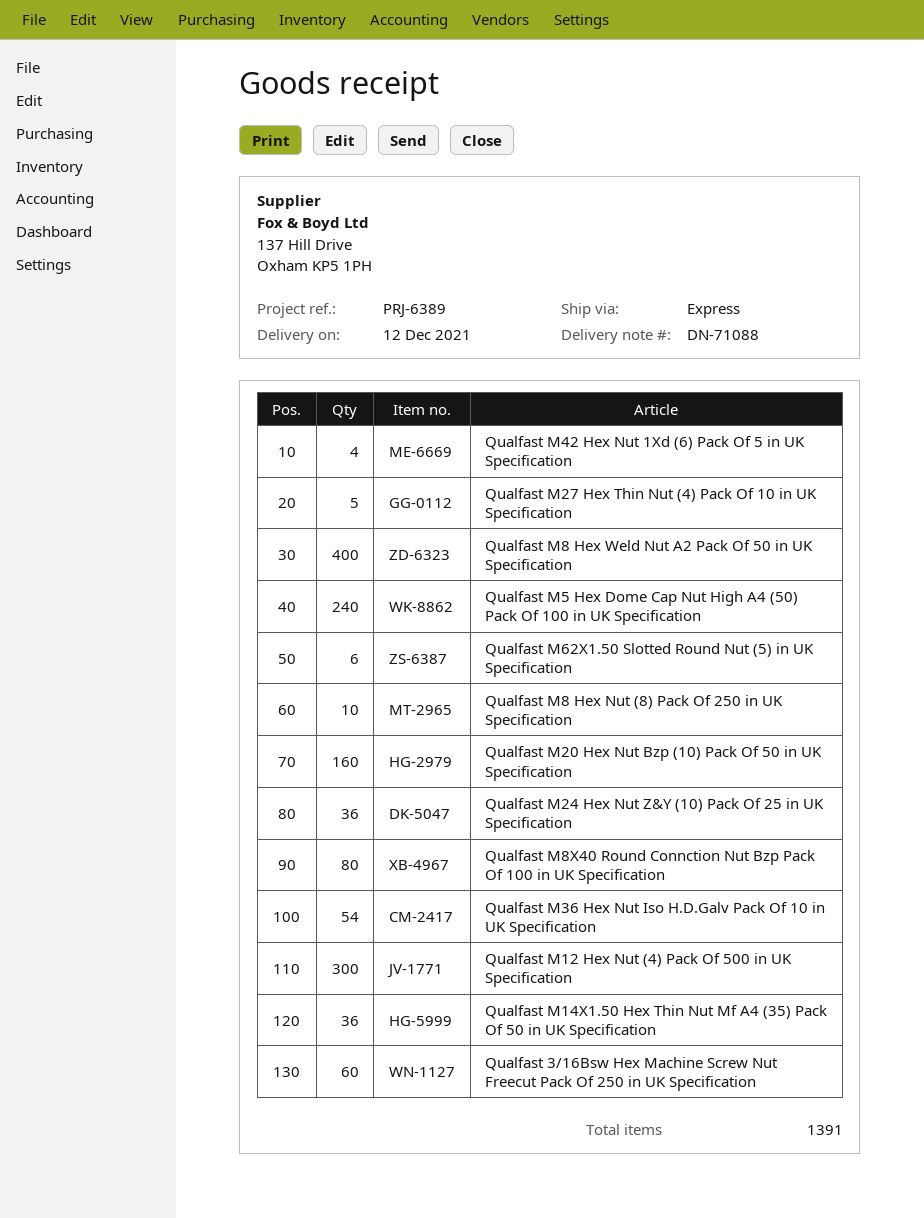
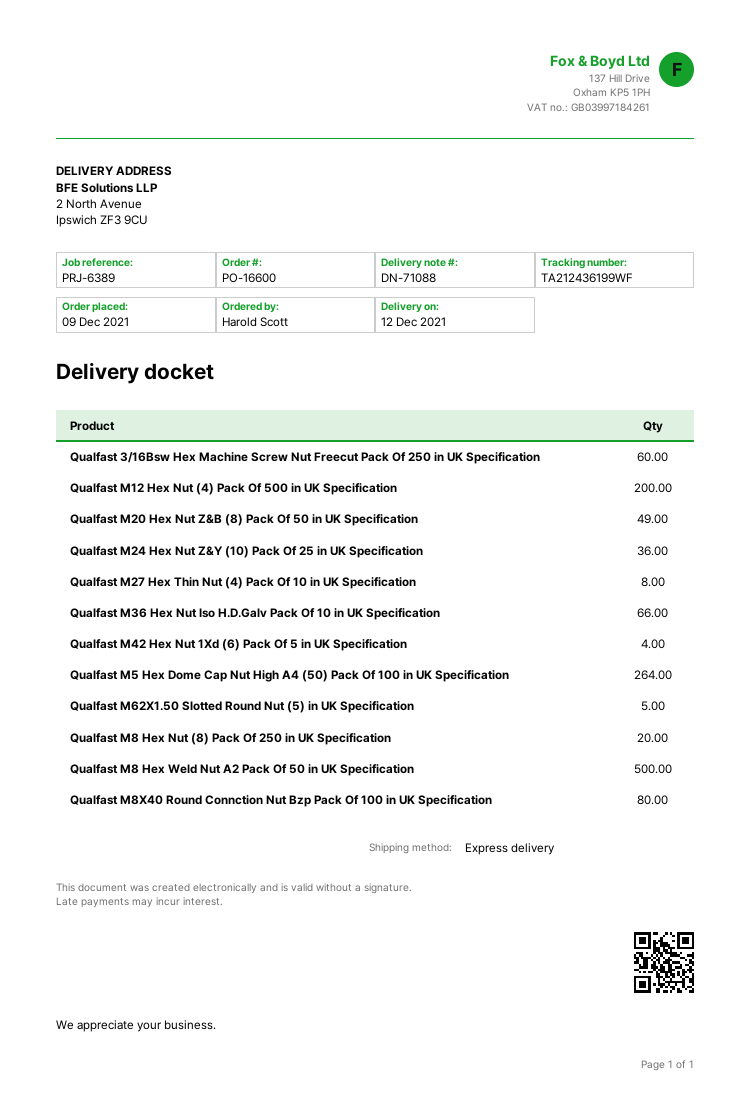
Qualfast M27 Hex Thin Nut (4) Pack Of 10 in UK Specification: 5 -> 8
Qualfast M8 Hex Weld Nut A2 Pack Of 50 in UK Specification: 400 -> 500
Qualfast M5 Hex Dome Cap Nut High A4 (50) Pack Of 100 in UK Specification: 240 -> 264
Qualfast M62X1.50 Slotted Round Nut (5) in UK Specification: 6 -> 5
Qualfast M8 Hex Nut (8) Pack Of 250 in UK Specification: 10 -> 20
Qualfast M20 Hex Nut Bzp (10) Pack Of 50 in UK Specification: 160 -> none
Qualfast M36 Hex Nut Iso H.D.Galv Pack Of 10 in UK Specification: 54 -> 66
Qualfast M12 Hex Nut (4) Pack Of 500 in UK Specification: 300 -> 200
Qualfast M14X1.50 Hex Thin Nut Mf A4 (35) Pack Of 50 in UK Specification: 36 -> none
Qualfast M20 Hex Nut Z&B (8) Pack Of 50 in UK Specification: none -> 49

